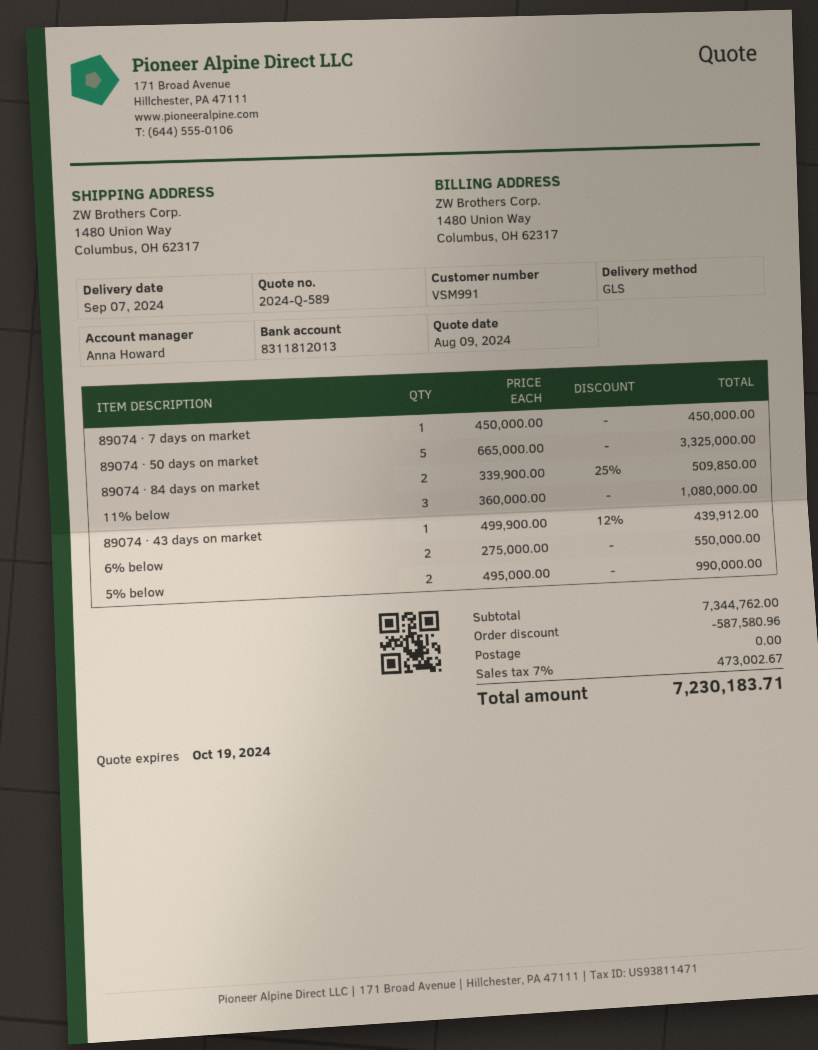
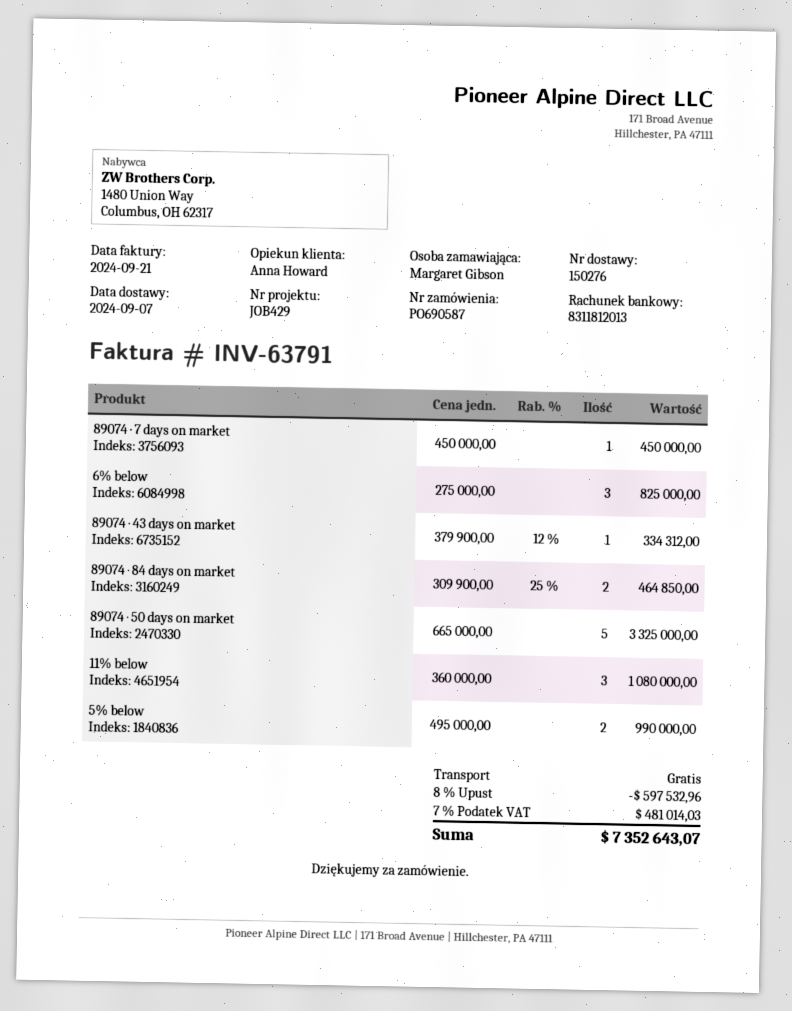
89074 · 84 days on market: 2 x 339900.00 - 25% = 509850.00 -> 2 x 309900.00 - 25% = 464850.00
89074 · 43 days on market: 1 x 499900.00 - 12% = 439912.00 -> 1 x 379900.00 - 12% = 334312.00
6% below: 2 x 275000.00 = 550000.00 -> 3 x 275000.00 = 825000.00
discount: 587580.96 -> 597532.96
tax: 7% = 473002.67 -> 7% = 481014.03
total: 7230183.71 -> 7352643.07

